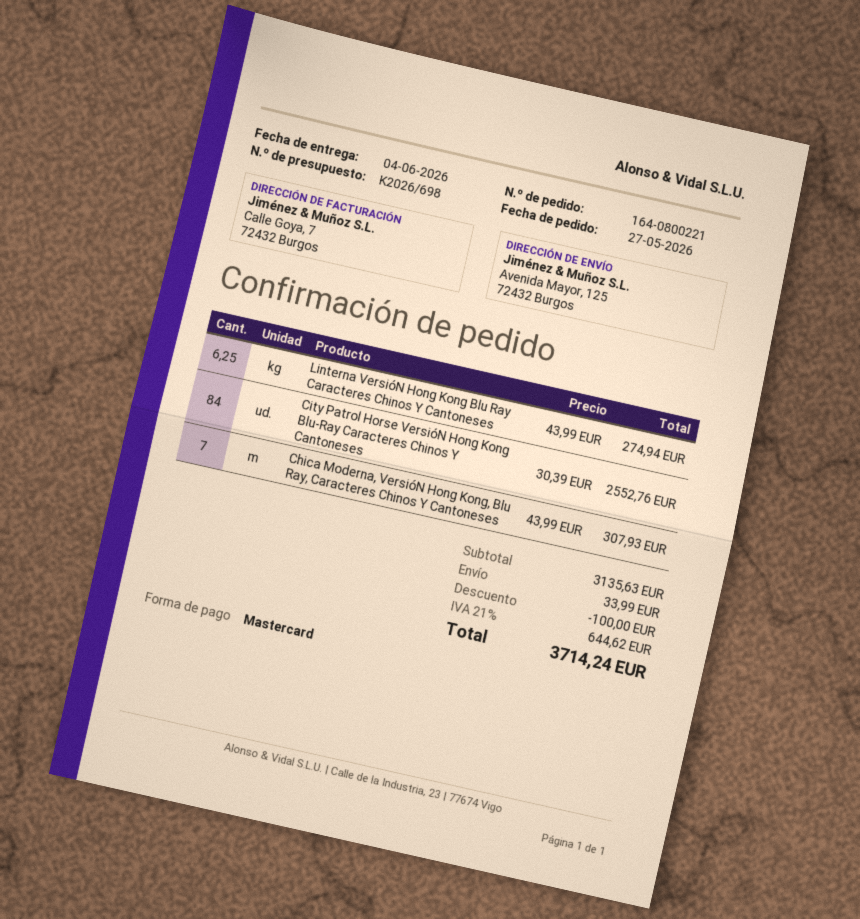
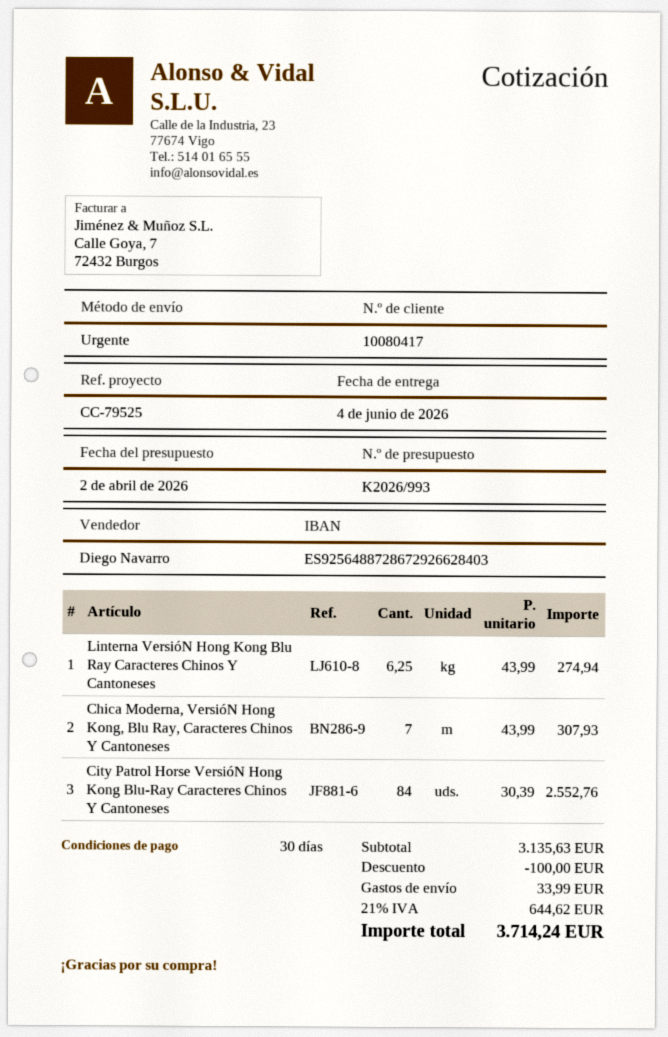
quote number: K2026/698 -> K2026/993

